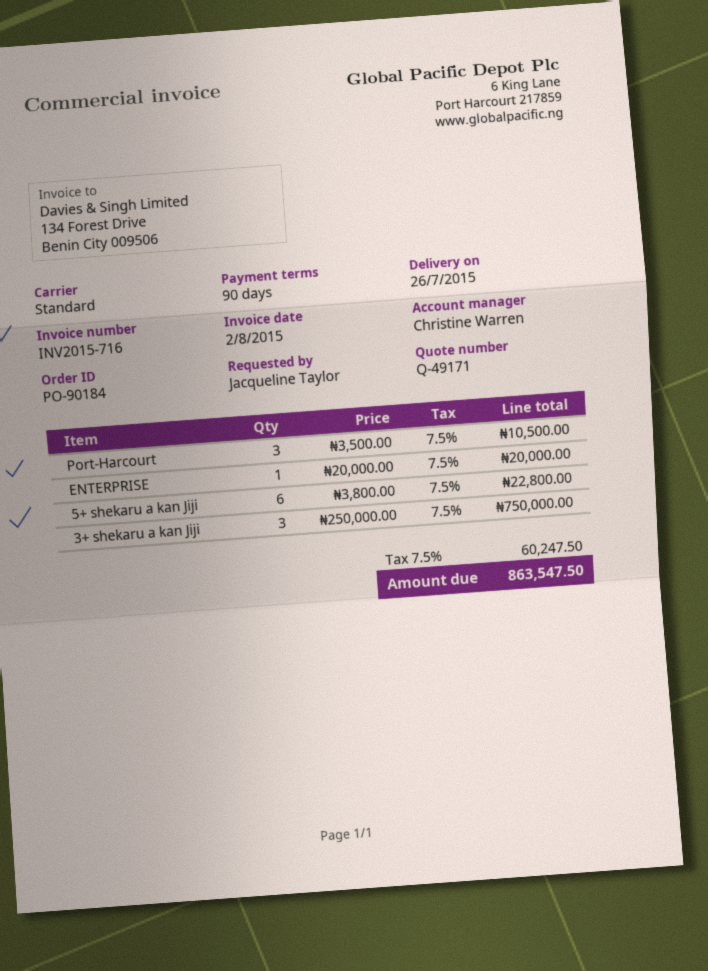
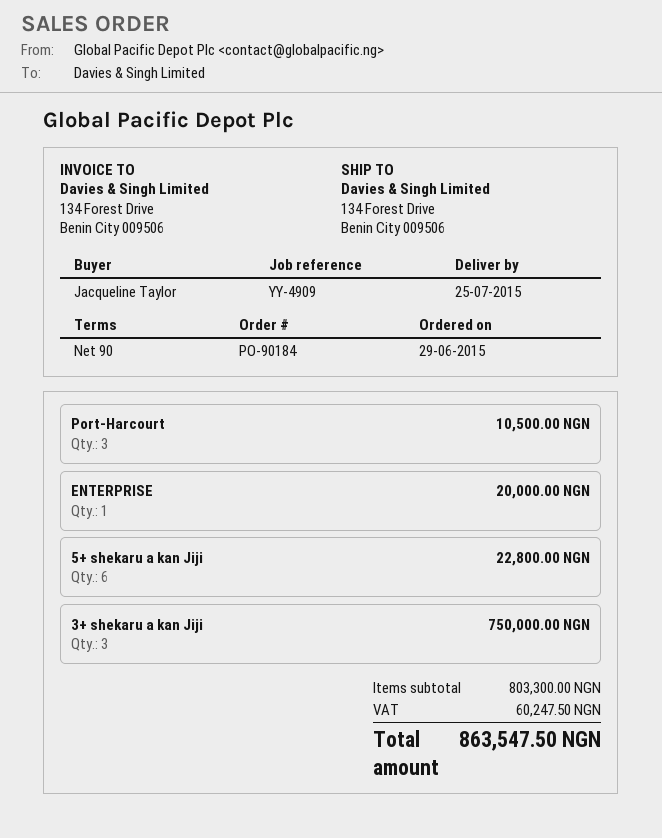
delivery date: 2015-07-26 -> 2015-07-25

